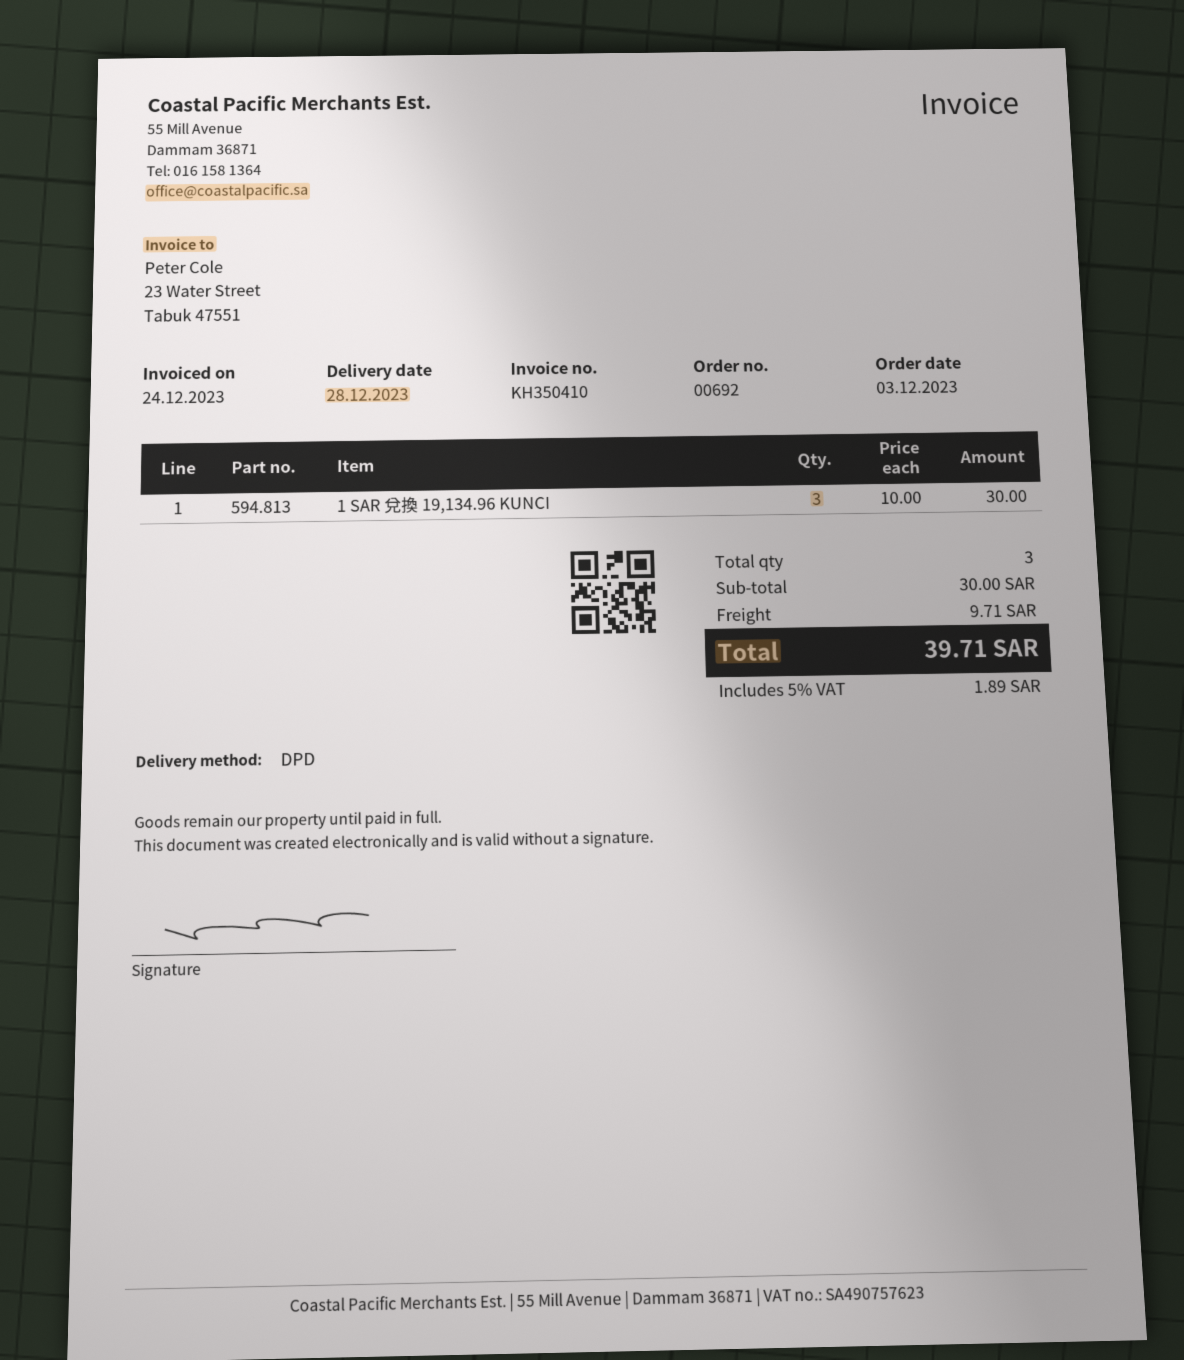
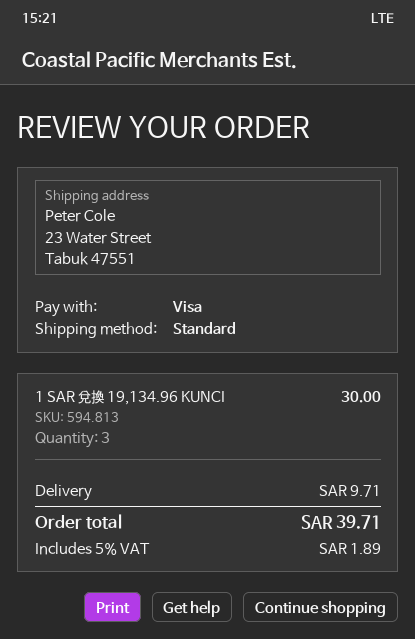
shipping method: DPD -> standard

